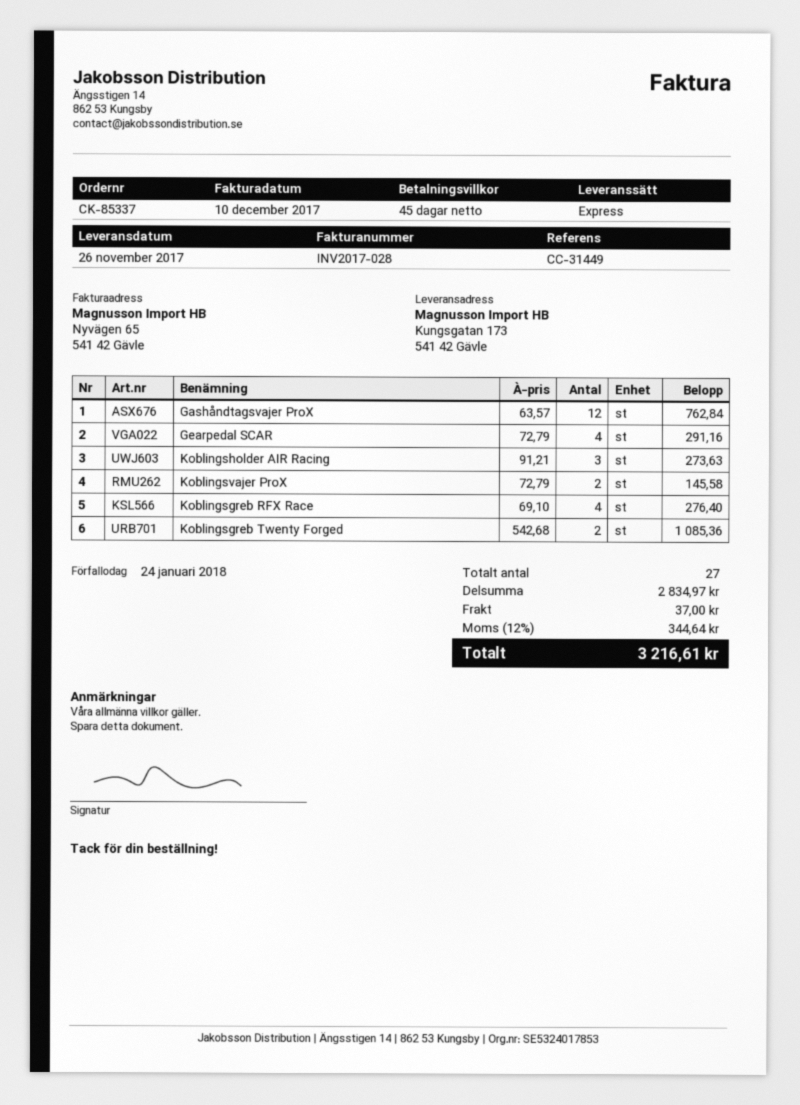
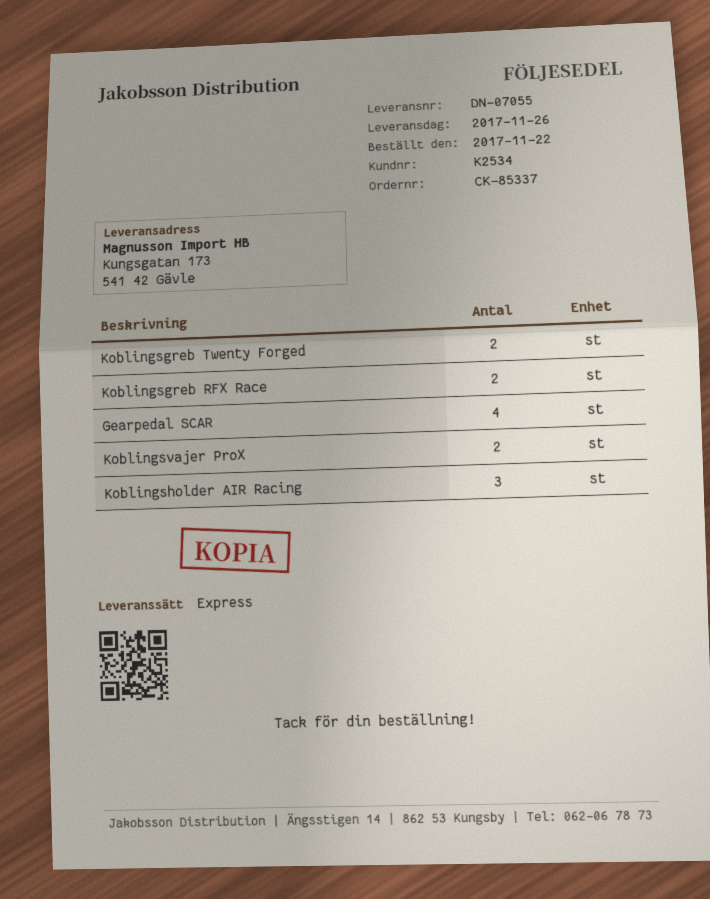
Gashåndtagsvajer ProX: 12 -> none
Koblingsgreb RFX Race: 4 -> 2

